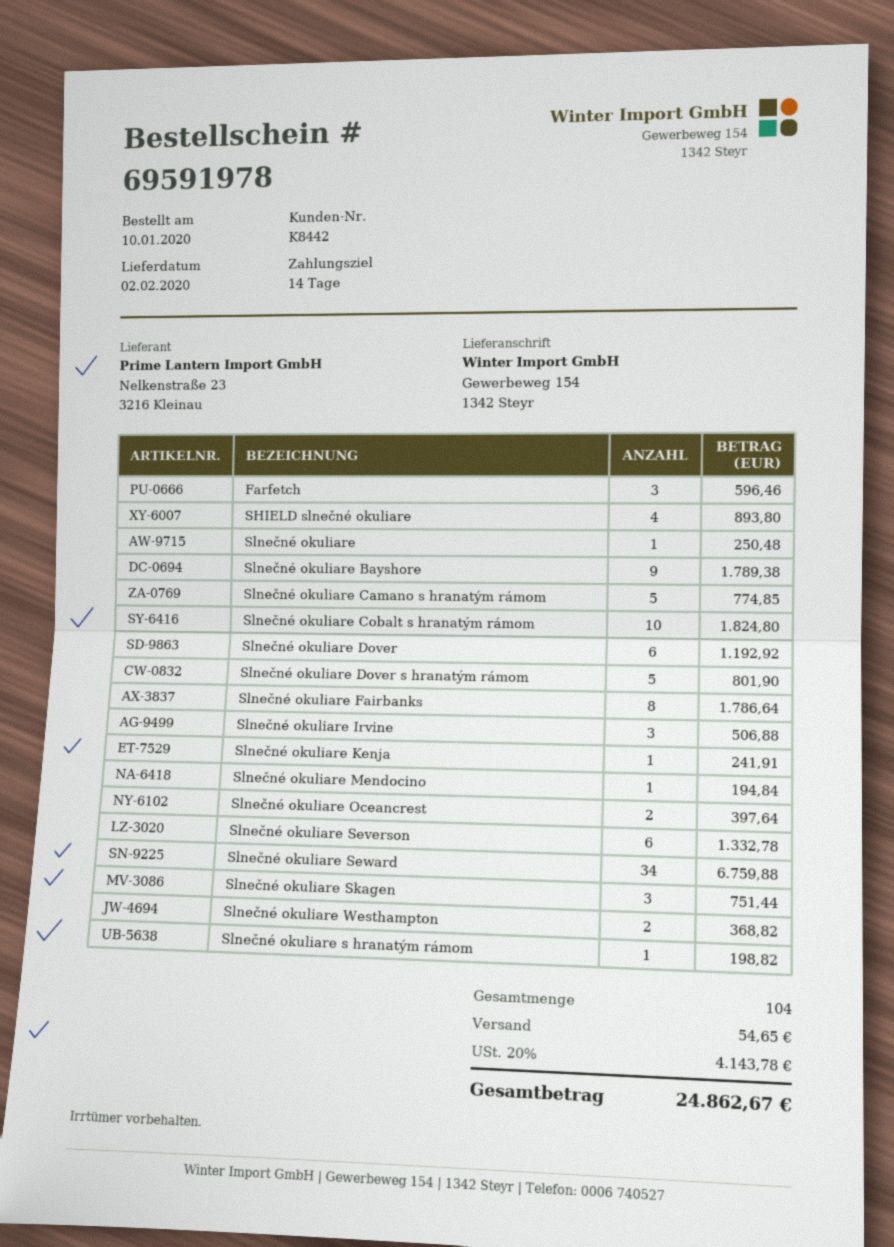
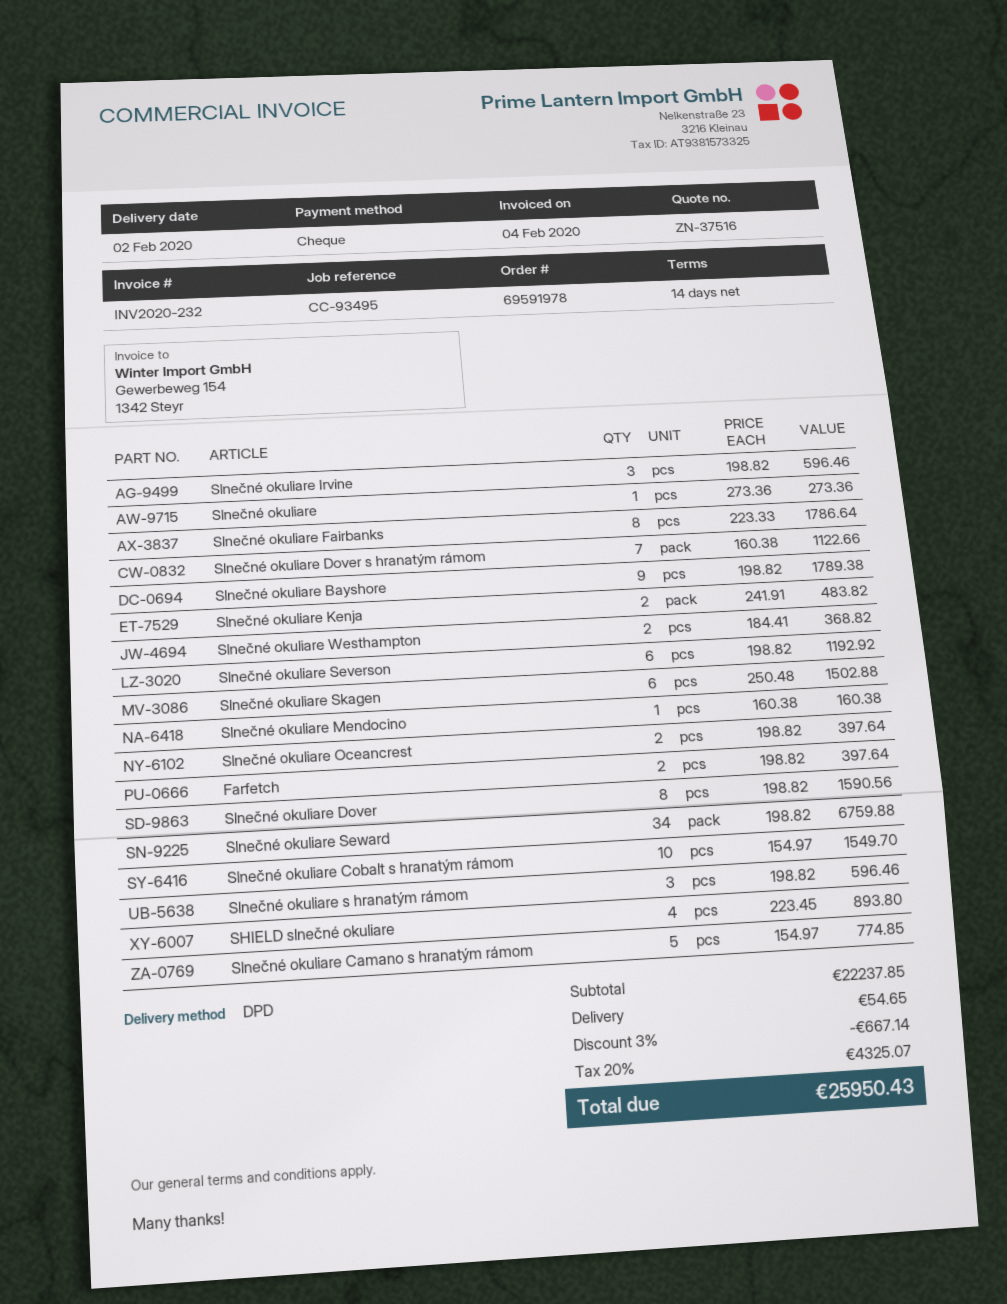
Farfetch: 3 for 596.46 -> 2 for 397.64
Slnečné okuliare: 1 for 250.48 -> 1 for 273.36
Slnečné okuliare Cobalt s hranatým rámom: 10 for 1824.80 -> 10 for 1549.70
Slnečné okuliare Dover: 6 for 1192.92 -> 8 for 1590.56
Slnečné okuliare Dover s hranatým rámom: 5 for 801.90 -> 7 for 1122.66
Slnečné okuliare Irvine: 3 for 506.88 -> 3 for 596.46
Slnečné okuliare Kenja: 1 for 241.91 -> 2 for 483.82
Slnečné okuliare Mendocino: 1 for 194.84 -> 1 for 160.38
Slnečné okuliare Severson: 6 for 1332.78 -> 6 for 1192.92
Slnečné okuliare Skagen: 3 for 751.44 -> 6 for 1502.88
Slnečné okuliare s hranatým rámom: 1 for 198.82 -> 3 for 596.46
discount: none -> 3% = 667.14
tax: 20% = 4143.78 -> 20% = 4325.07
total: 24862.67 -> 25950.43

